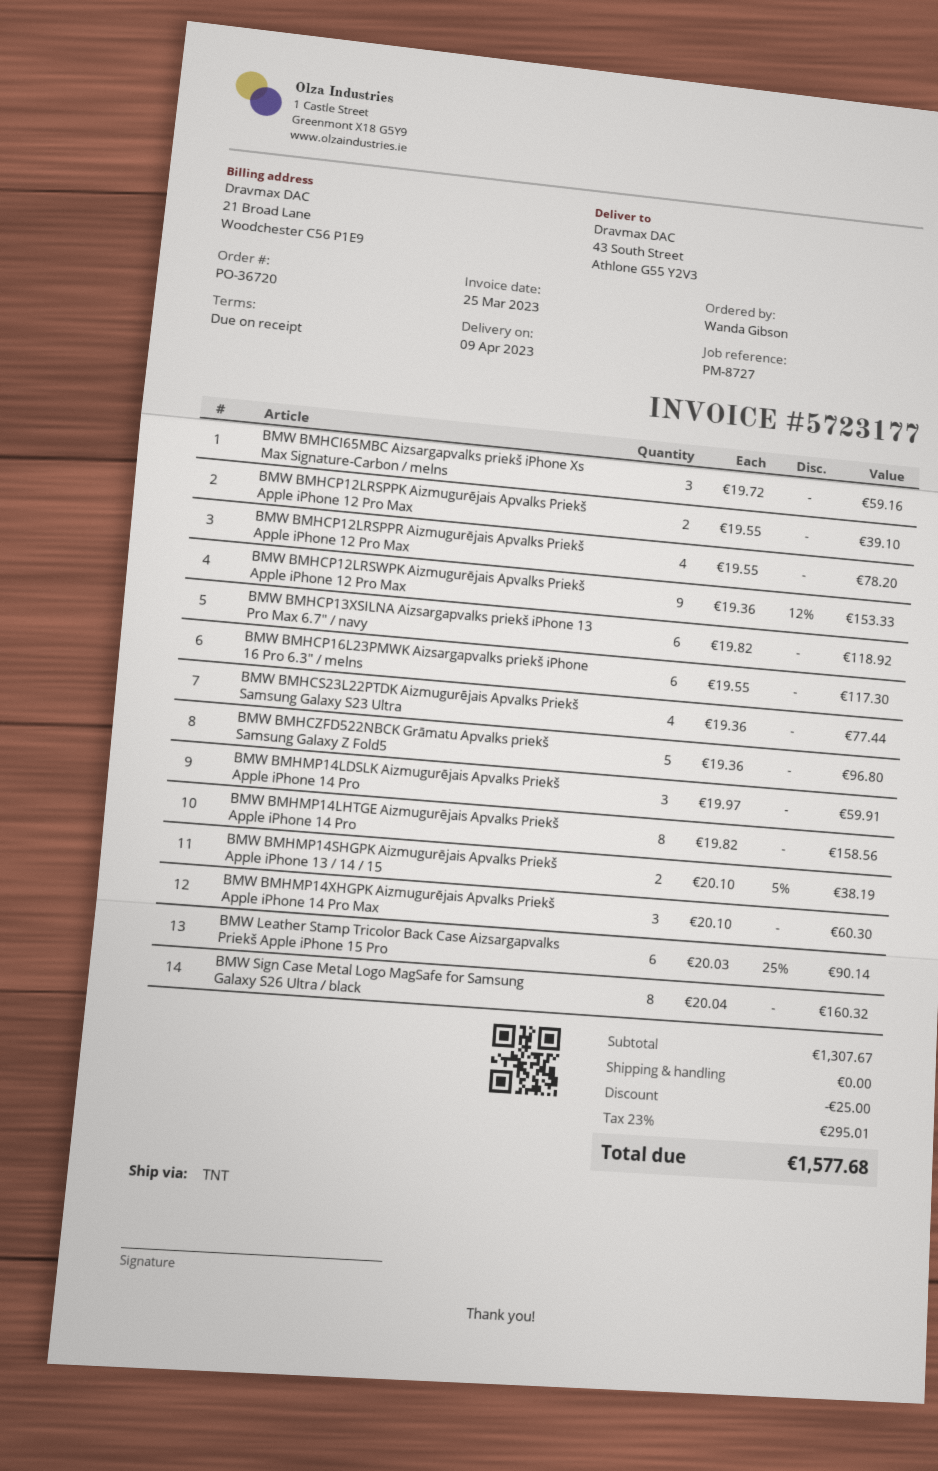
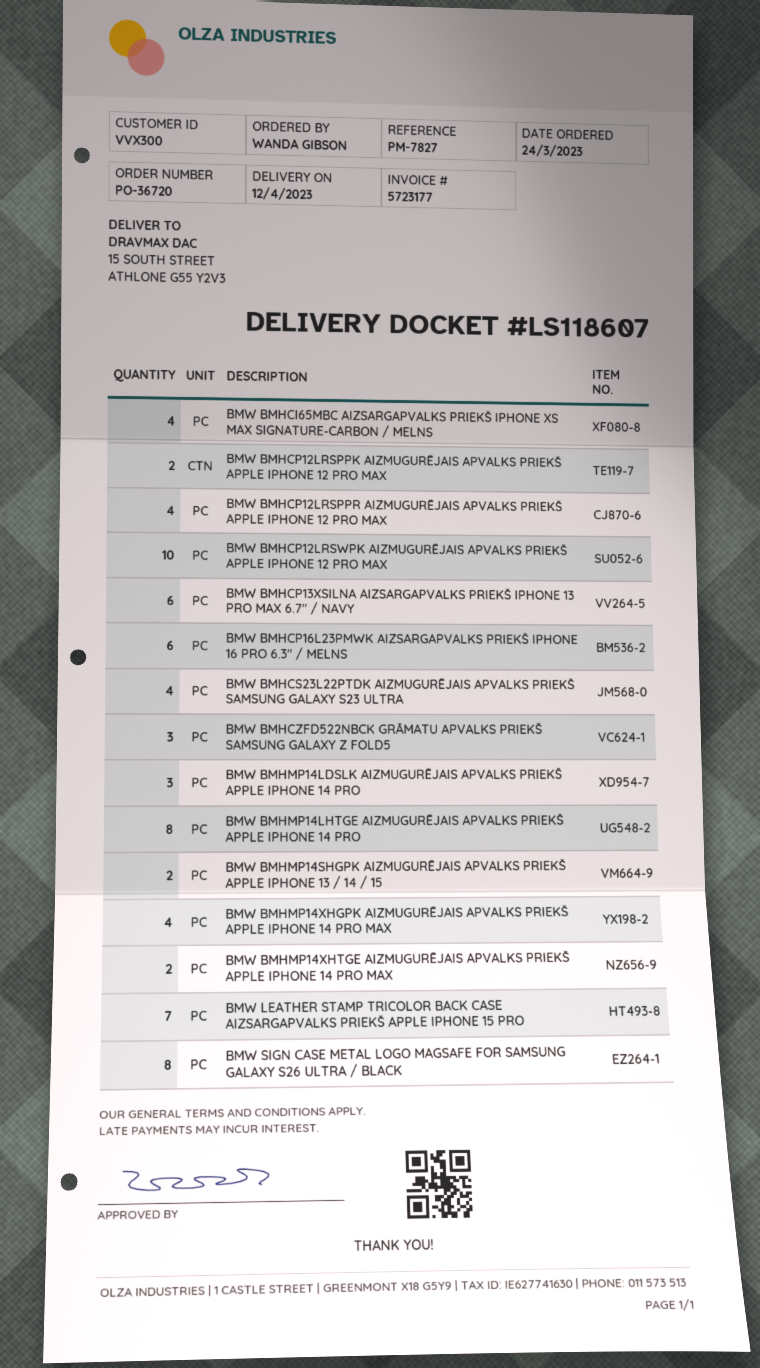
delivery date: 2023-04-09 -> 2023-04-12
reference: PM-8727 -> PM-7827
ship to: 43 South Street, Athlone G55 Y2V3 -> 15 SOUTH STREET, ATHLONE G55 Y2V3
BMW BMHCI65MBC Aizsargapvalks priekš iPhone Xs Max Signature-Carbon / melns: 3 -> 4
BMW BMHCP12LRSWPK Aizmugurējais Apvalks Priekš Apple iPhone 12 Pro Max: 9 -> 10
BMW BMHCZFD522NBCK Grāmatu Apvalks priekš Samsung Galaxy Z Fold5: 5 -> 3
BMW BMHMP14XHGPK Aizmugurējais Apvalks Priekš Apple iPhone 14 Pro Max: 3 -> 4
BMW Leather Stamp Tricolor Back Case Aizsargapvalks Priekš Apple iPhone 15 Pro: 6 -> 7
BMW BMHMP14XHTGE AIZMUGURĒJAIS APVALKS PRIEKŠ APPLE IPHONE 14 PRO MAX: none -> 2

